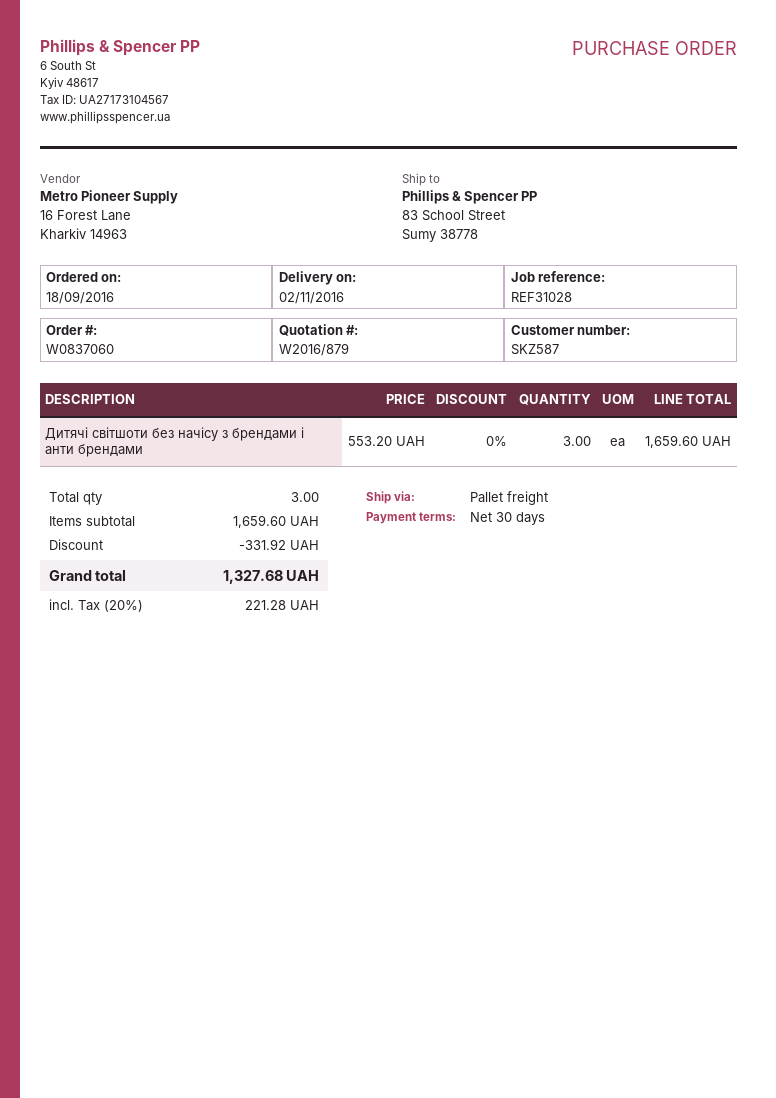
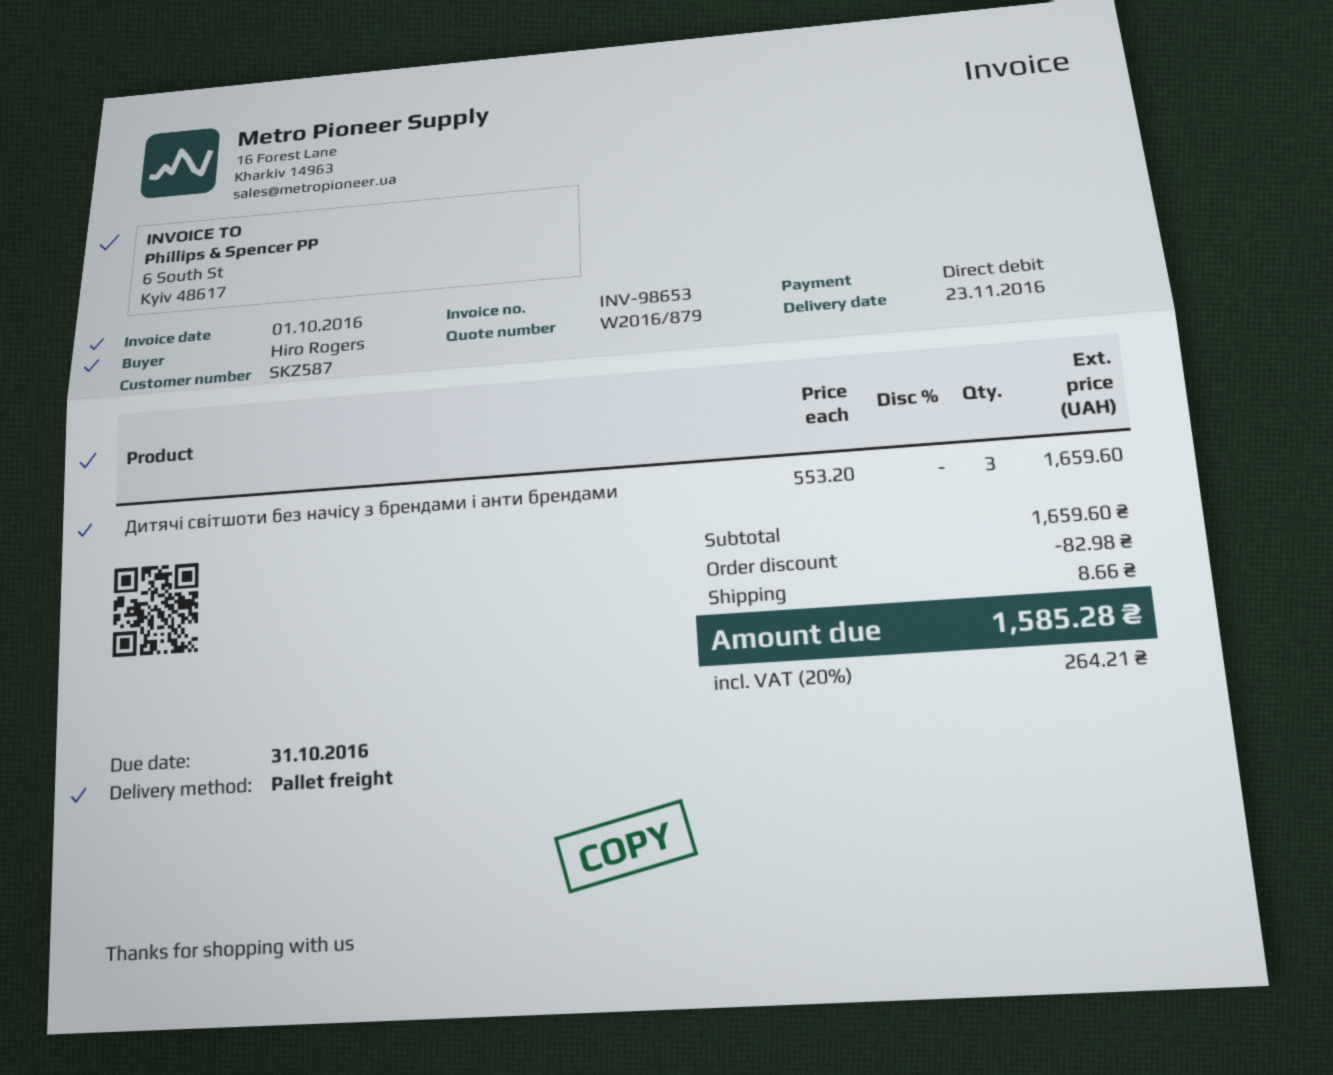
delivery date: 2016-11-02 -> 2016-11-23
discount: 331.92 -> 82.98
shipping: none -> 8.66
tax: 20% = 221.28 -> 20% = 264.21
total: 1327.68 -> 1585.28

